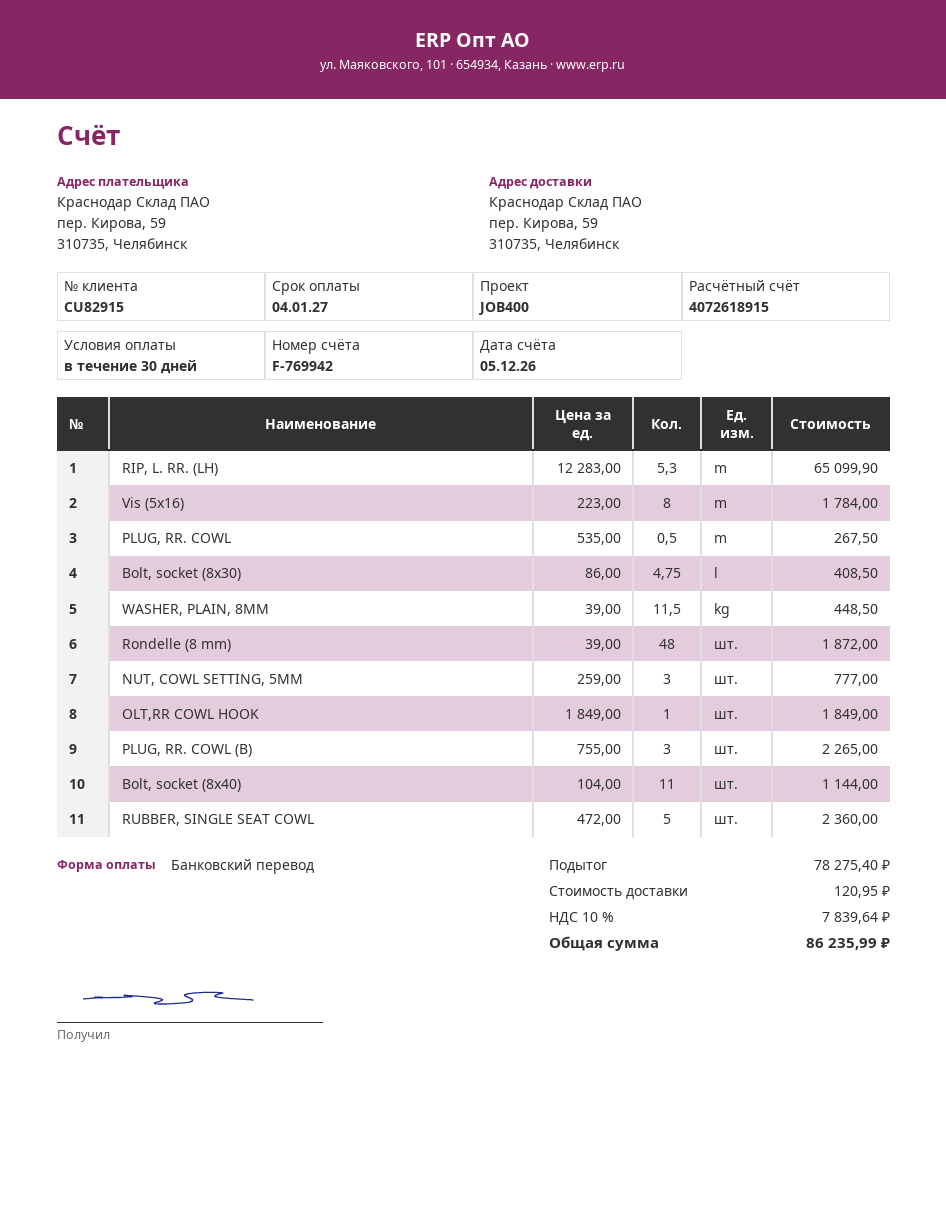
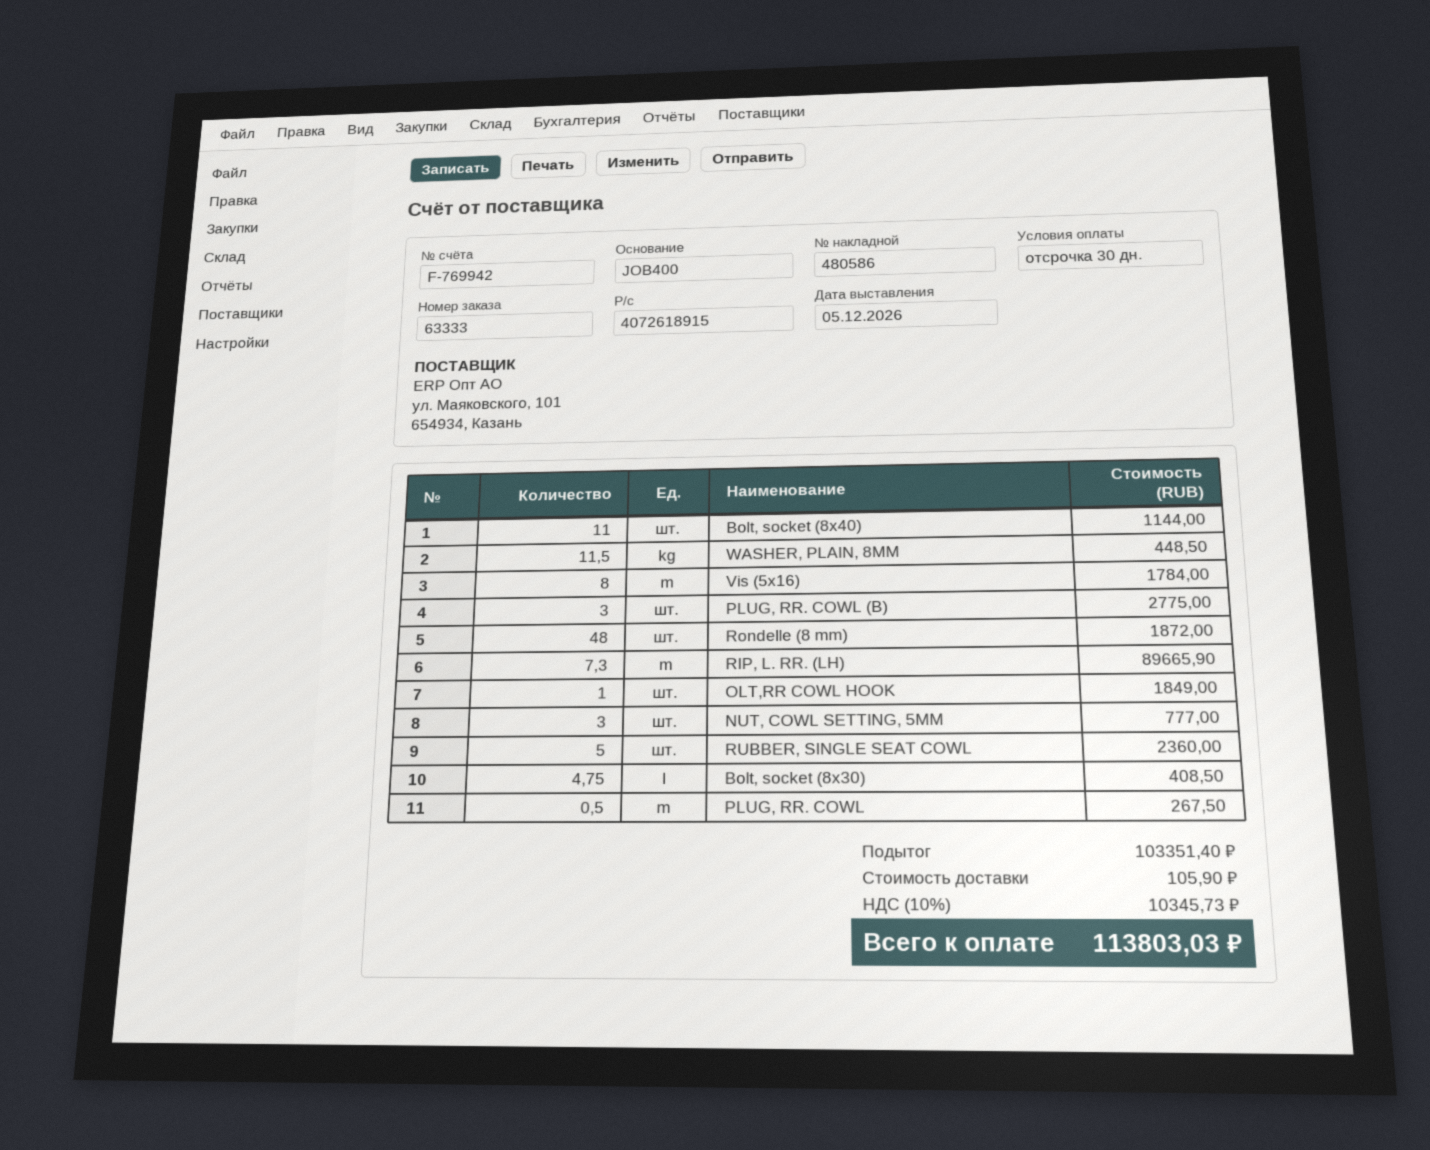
RIP, L. RR. (LH): 5.3 for 65099.90 -> 7.3 for 89665.90
PLUG, RR. COWL (B): 3 for 2265.00 -> 3 for 2775.00
subtotal: 78275.40 -> 103351.40
shipping: 120.95 -> 105.90
tax: 10% = 7839.64 -> 10% = 10345.73
total: 86235.99 -> 113803.03

